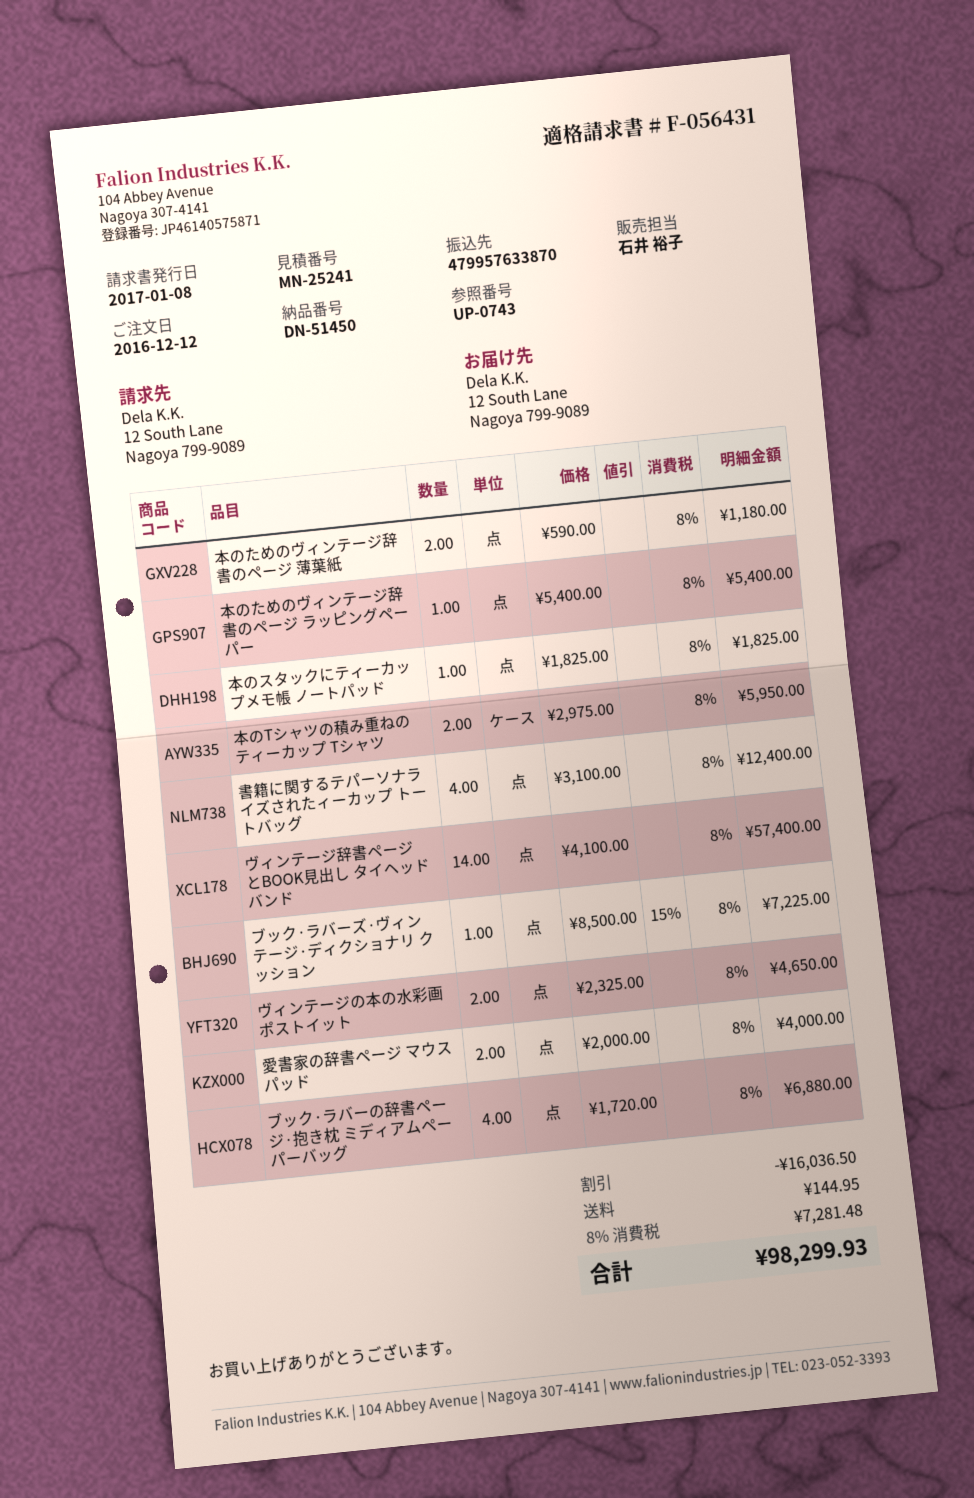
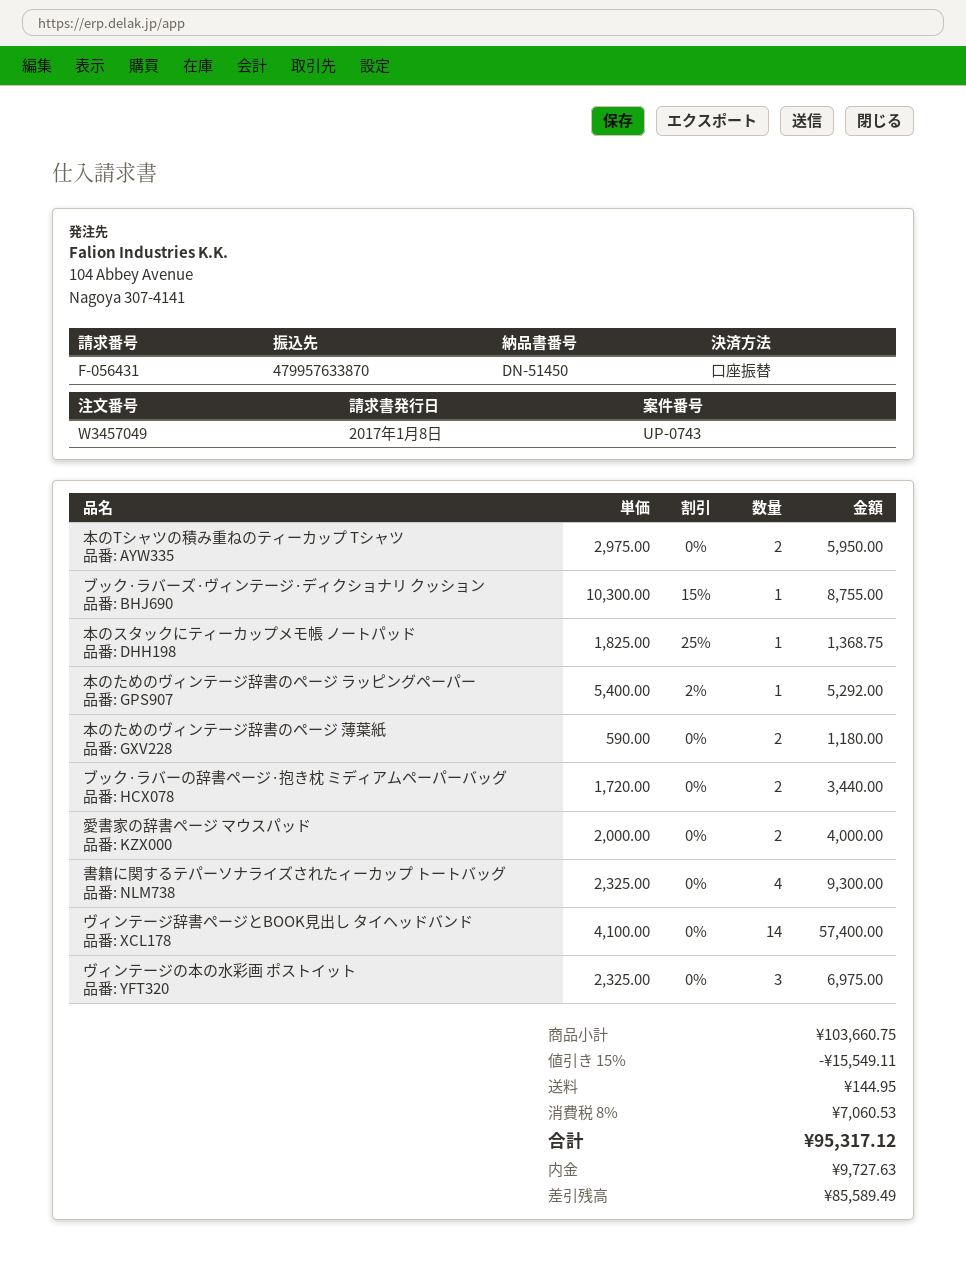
本のためのヴィンテージ辞書のページ ラッピングペーパー: 1 x 5400.00 = 5400.00 -> 1 x 5400.00 - 2% = 5292.00
本のスタックにティーカップメモ帳 ノートパッド: 1 x 1825.00 = 1825.00 -> 1 x 1825.00 - 25% = 1368.75
書籍に関するテパーソナライズされたィーカップ トートバッグ: 4 x 3100.00 = 12400.00 -> 4 x 2325.00 = 9300.00
ブック·ラバーズ·ヴィンテージ·ディクショナリ クッション: 1 x 8500.00 - 15% = 7225.00 -> 1 x 10300.00 - 15% = 8755.00
ヴィンテージの本の水彩画 ポストイット: 2 x 2325.00 = 4650.00 -> 3 x 2325.00 = 6975.00
ブック·ラバーの辞書ページ·抱き枕 ミディアムペーパーバッグ: 4 x 1720.00 = 6880.00 -> 2 x 1720.00 = 3440.00
discount: 16036.50 -> 15549.11
tax: 8% = 7281.48 -> 8% = 7060.53
total: 98299.93 -> 95317.12

